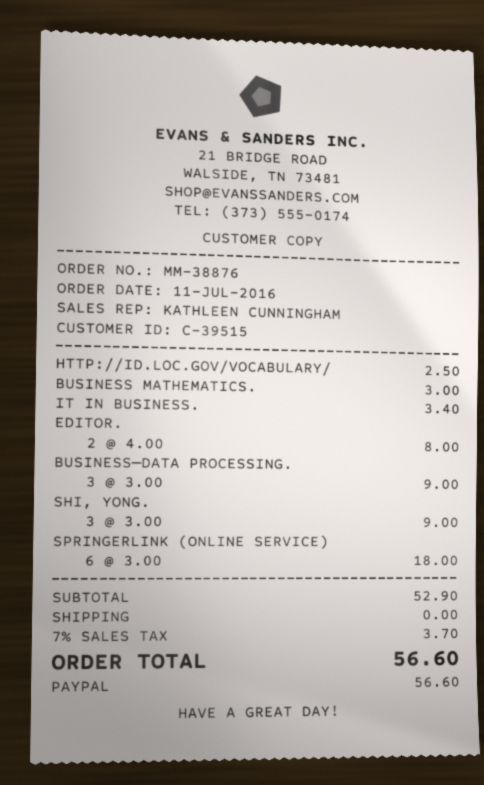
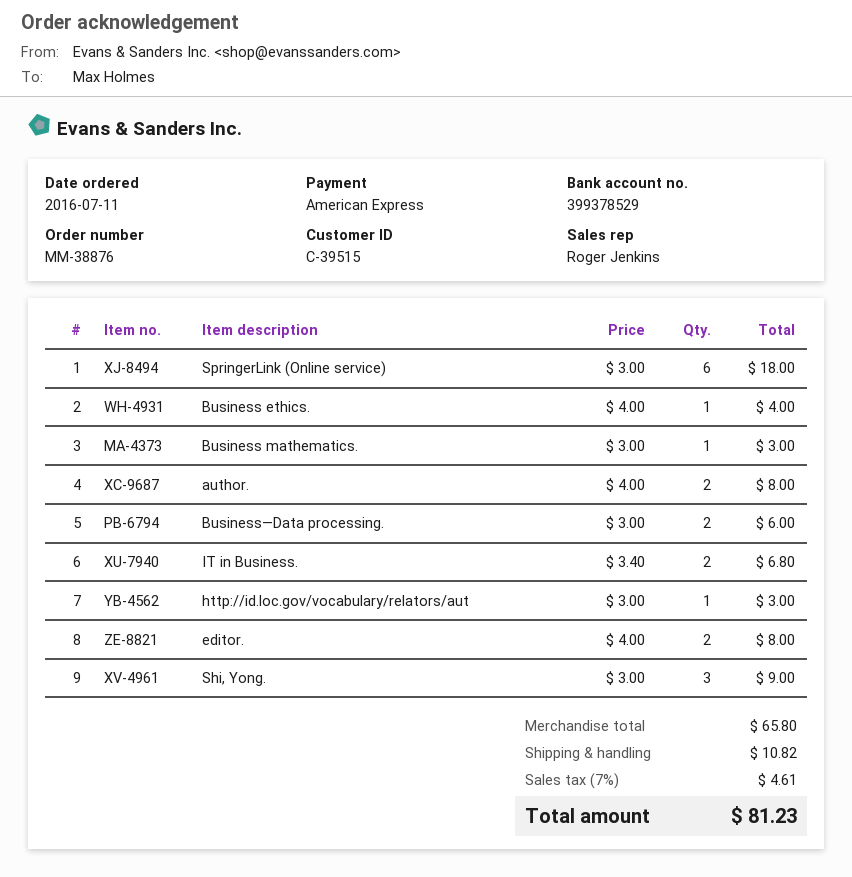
sales rep: KATHLEEN CUNNINGHAM -> Roger Jenkins
payment method: PayPal -> American Express
HTTP://ID.LOC.GOV/VOCABULARY/: 1 x 2.50 = 2.50 -> 1 x 3.00 = 3.00
IT IN BUSINESS.: 1 x 3.40 = 3.40 -> 2 x 3.40 = 6.80
BUSINESS—DATA PROCESSING.: 3 x 3.00 = 9.00 -> 2 x 3.00 = 6.00
Business ethics.: none -> 1 x 4.00 = 4.00
author.: none -> 2 x 4.00 = 8.00
subtotal: 52.90 -> 65.80
shipping: 0.00 -> 10.82
tax: 7% = 3.70 -> 7% = 4.61
total: 56.60 -> 81.23

